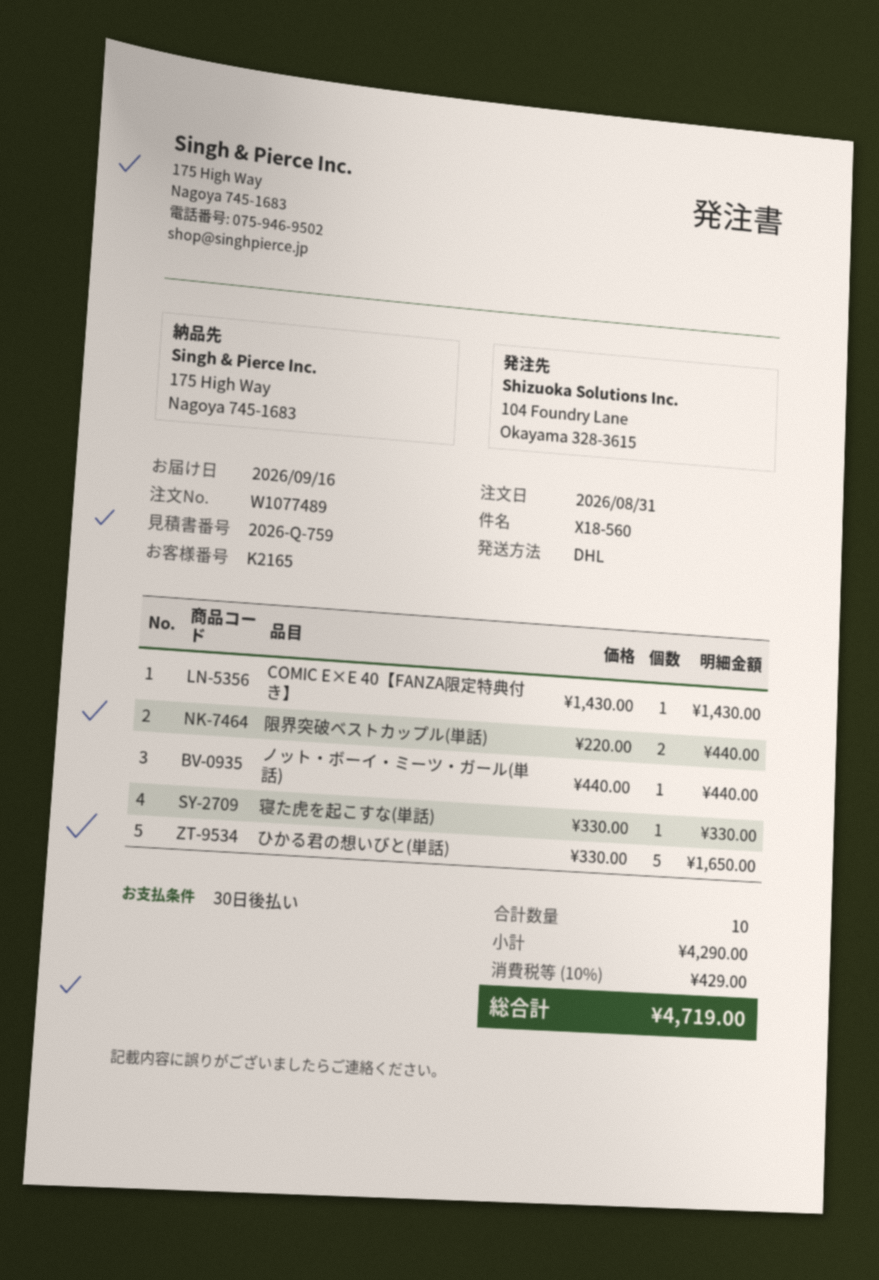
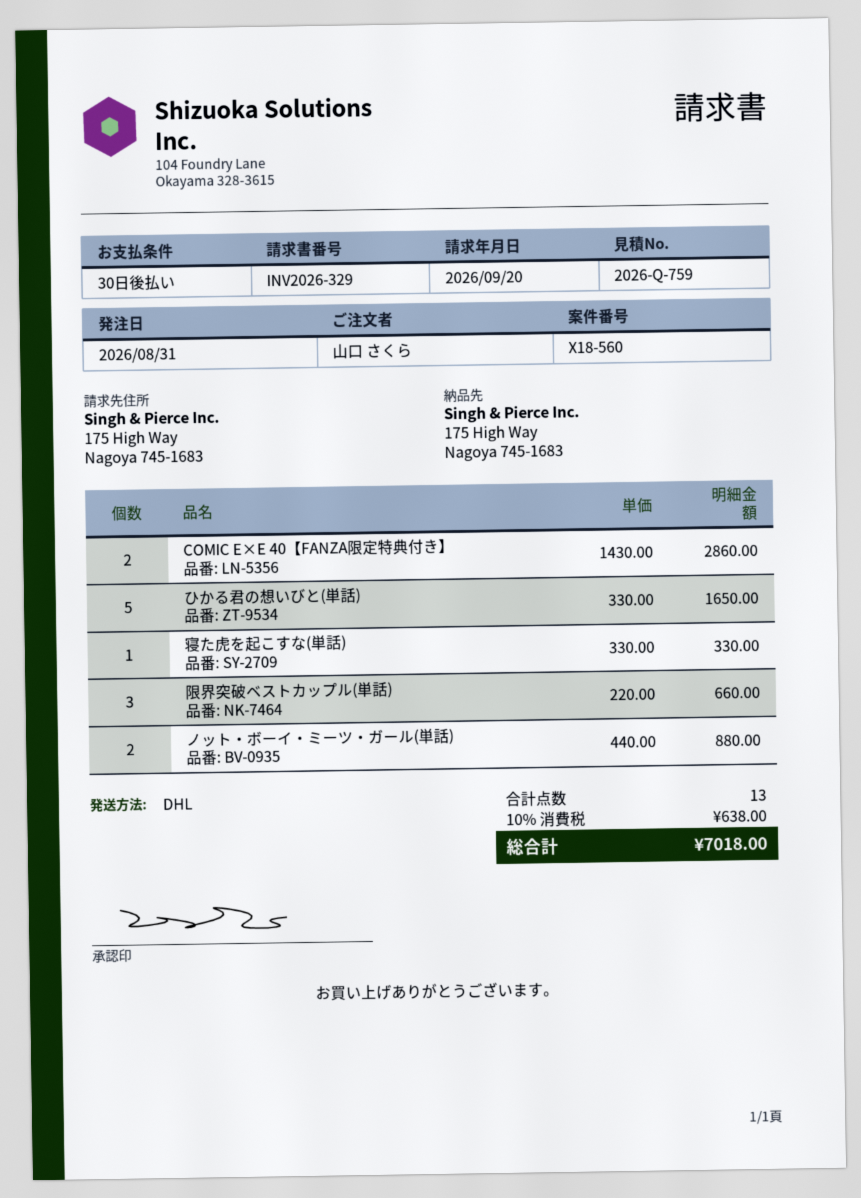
COMIC E×E 40【FANZA限定特典付き】: 1 x 1430.00 = 1430.00 -> 2 x 1430.00 = 2860.00
限界突破ベストカップル(単話): 2 x 220.00 = 440.00 -> 3 x 220.00 = 660.00
ノット・ボーイ・ミーツ・ガール(単話): 1 x 440.00 = 440.00 -> 2 x 440.00 = 880.00
total quantity: 10 -> 13
tax: 10% = 429.00 -> 10% = 638.00
total: 4719.00 -> 7018.00

